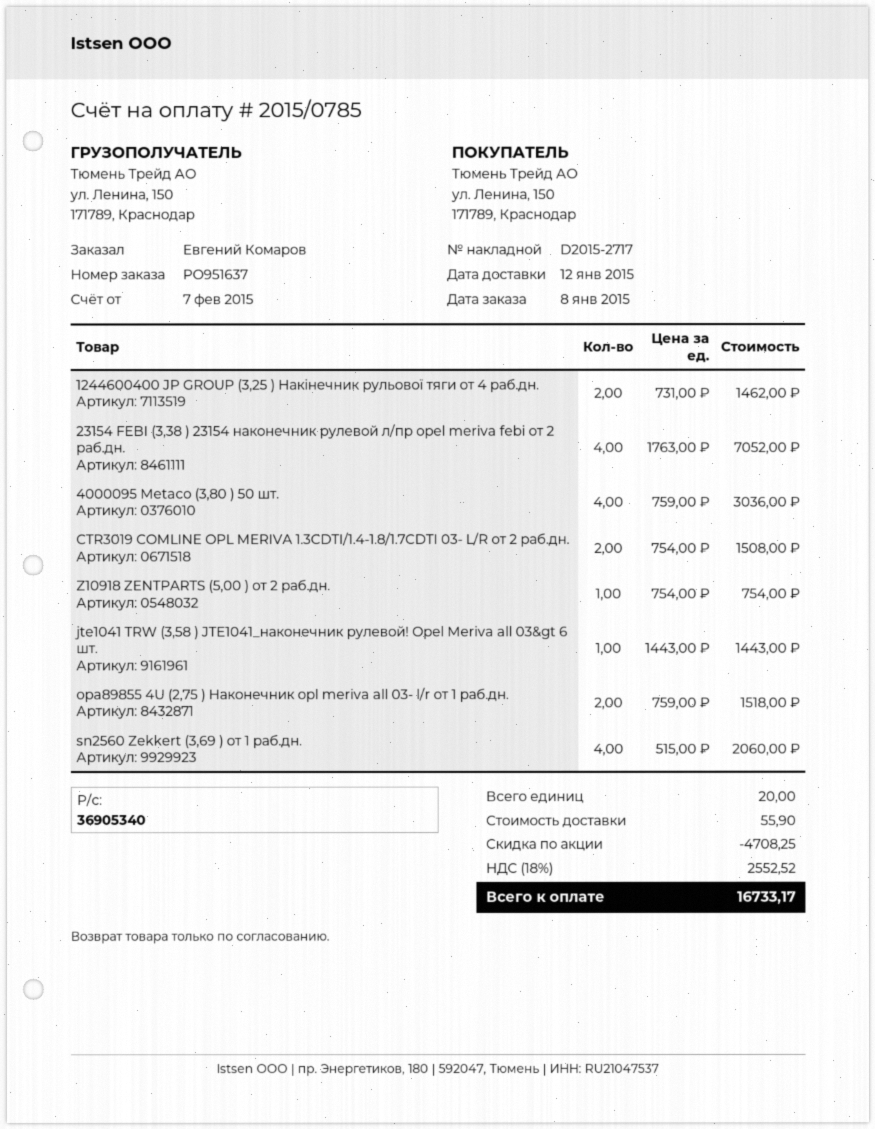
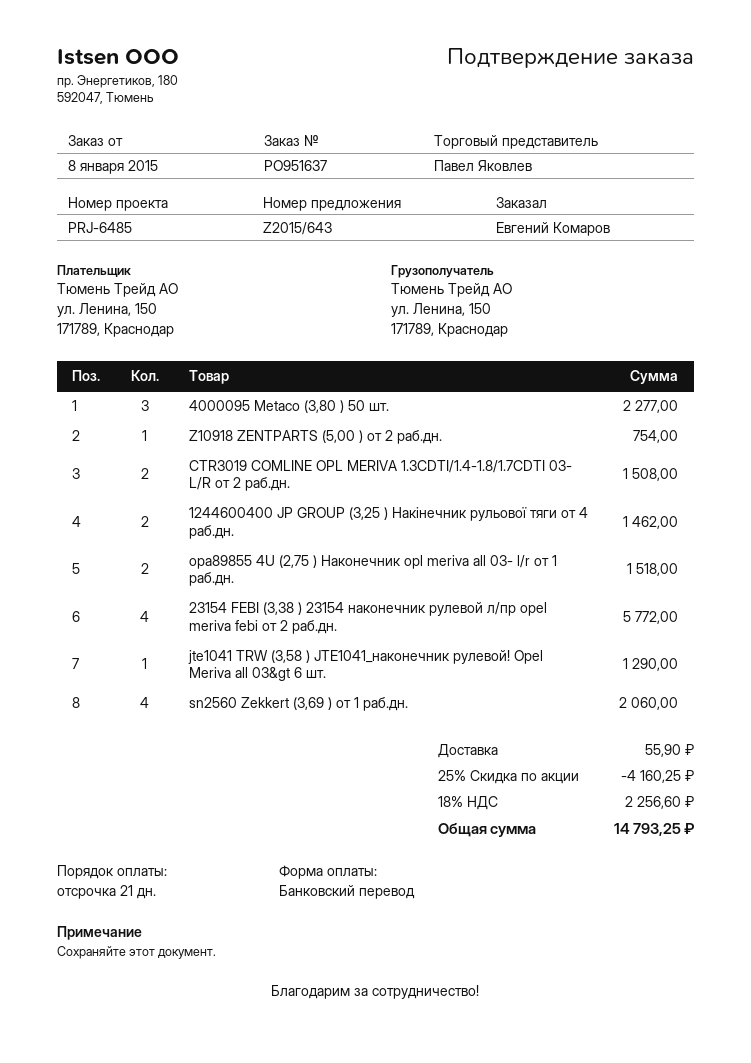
23154 FEBI (3,38 ) 23154 наконечник рулевой л/пр opel meriva febi от 2 раб.дн.: 4 for 7052.00 -> 4 for 5772.00
4000095 Metaco (3,80 ) 50 шт.: 4 for 3036.00 -> 3 for 2277.00
jte1041 TRW (3,58 ) JTE1041_наконечник рулевой! Opel Meriva all 03&gt 6 шт.: 1 for 1443.00 -> 1 for 1290.00
discount: 4708.25 -> 4160.25
tax: 18% = 2552.52 -> 18% = 2256.60
total: 16733.17 -> 14793.25

